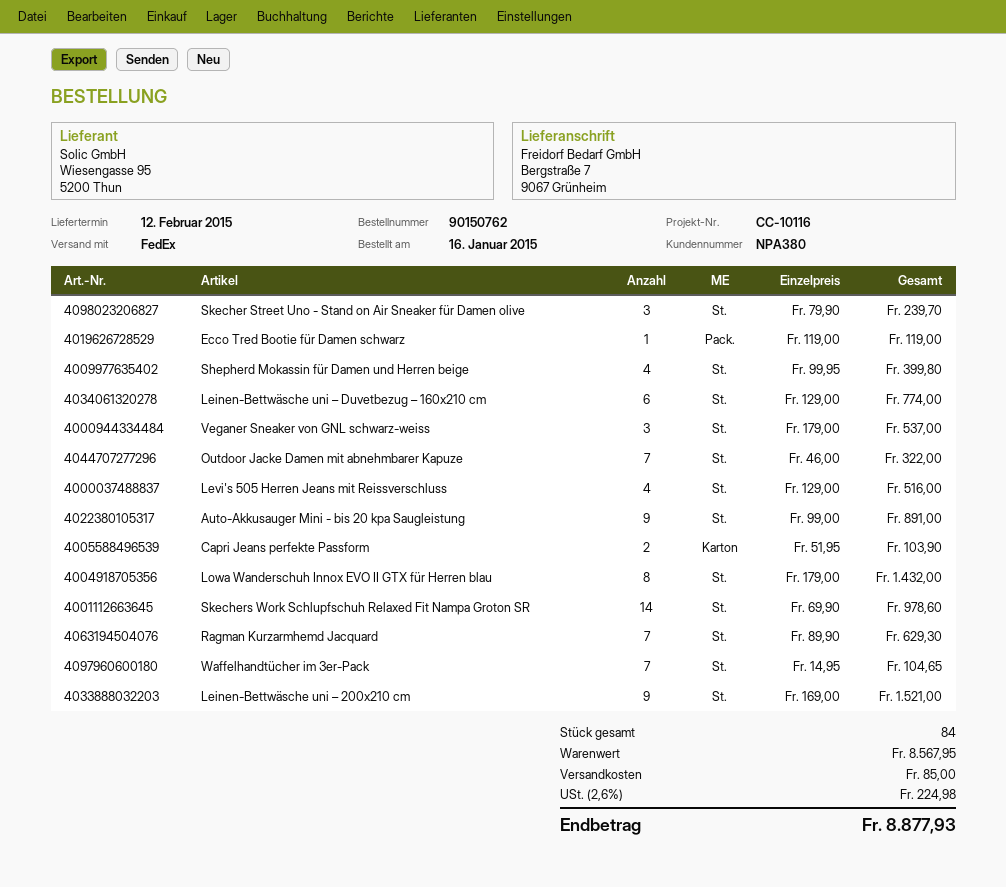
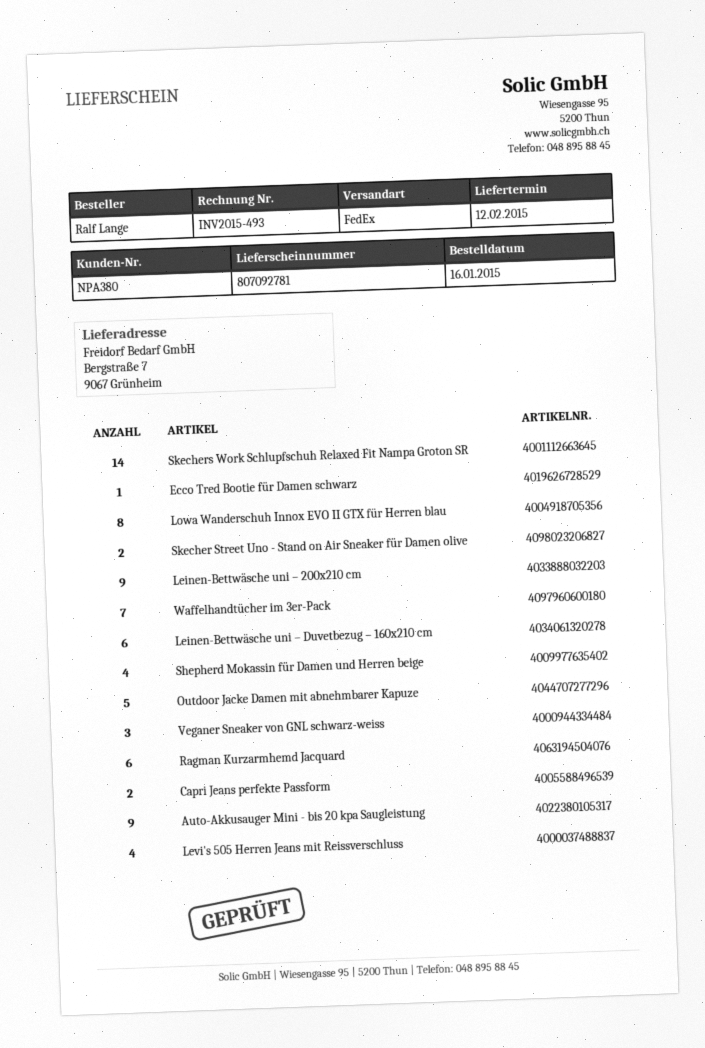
Skecher Street Uno - Stand on Air Sneaker für Damen olive: 3 -> 2
Outdoor Jacke Damen mit abnehmbarer Kapuze: 7 -> 5
Ragman Kurzarmhemd Jacquard: 7 -> 6

